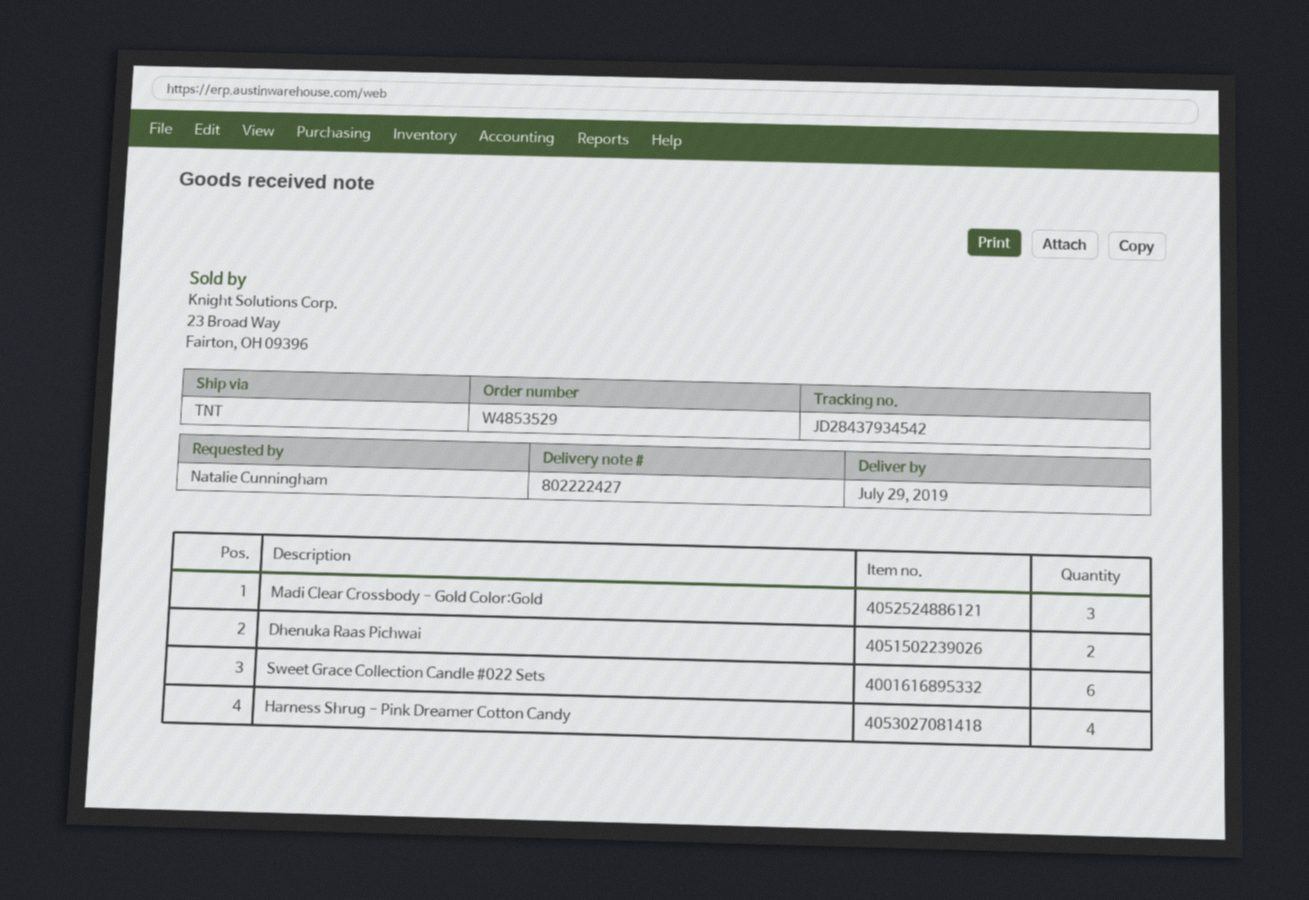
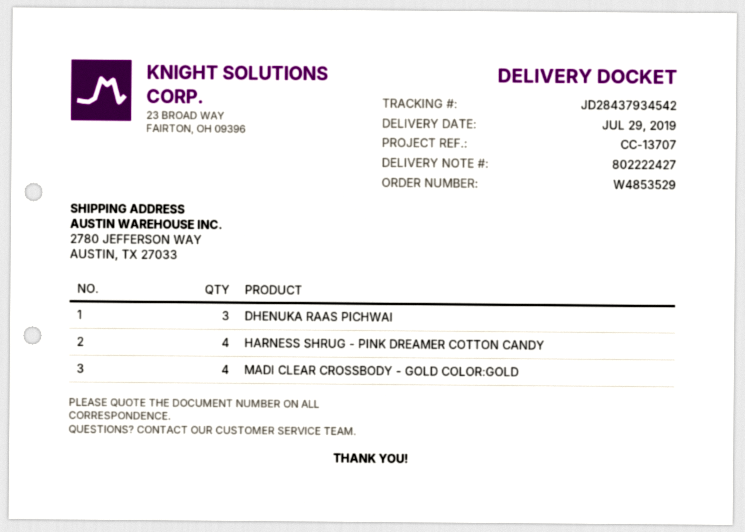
Madi Clear Crossbody - Gold Color:Gold: 3 -> 4
Dhenuka Raas Pichwai: 2 -> 3
Sweet Grace Collection Candle #022 Sets: 6 -> none

